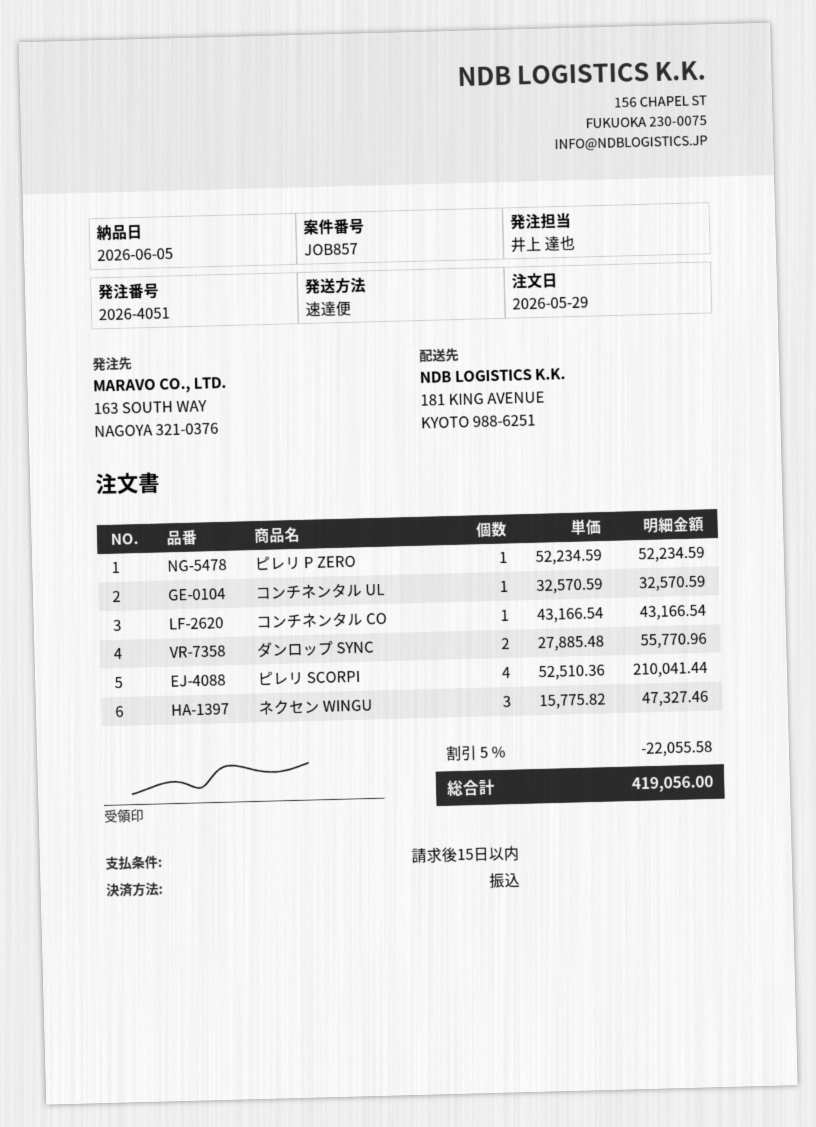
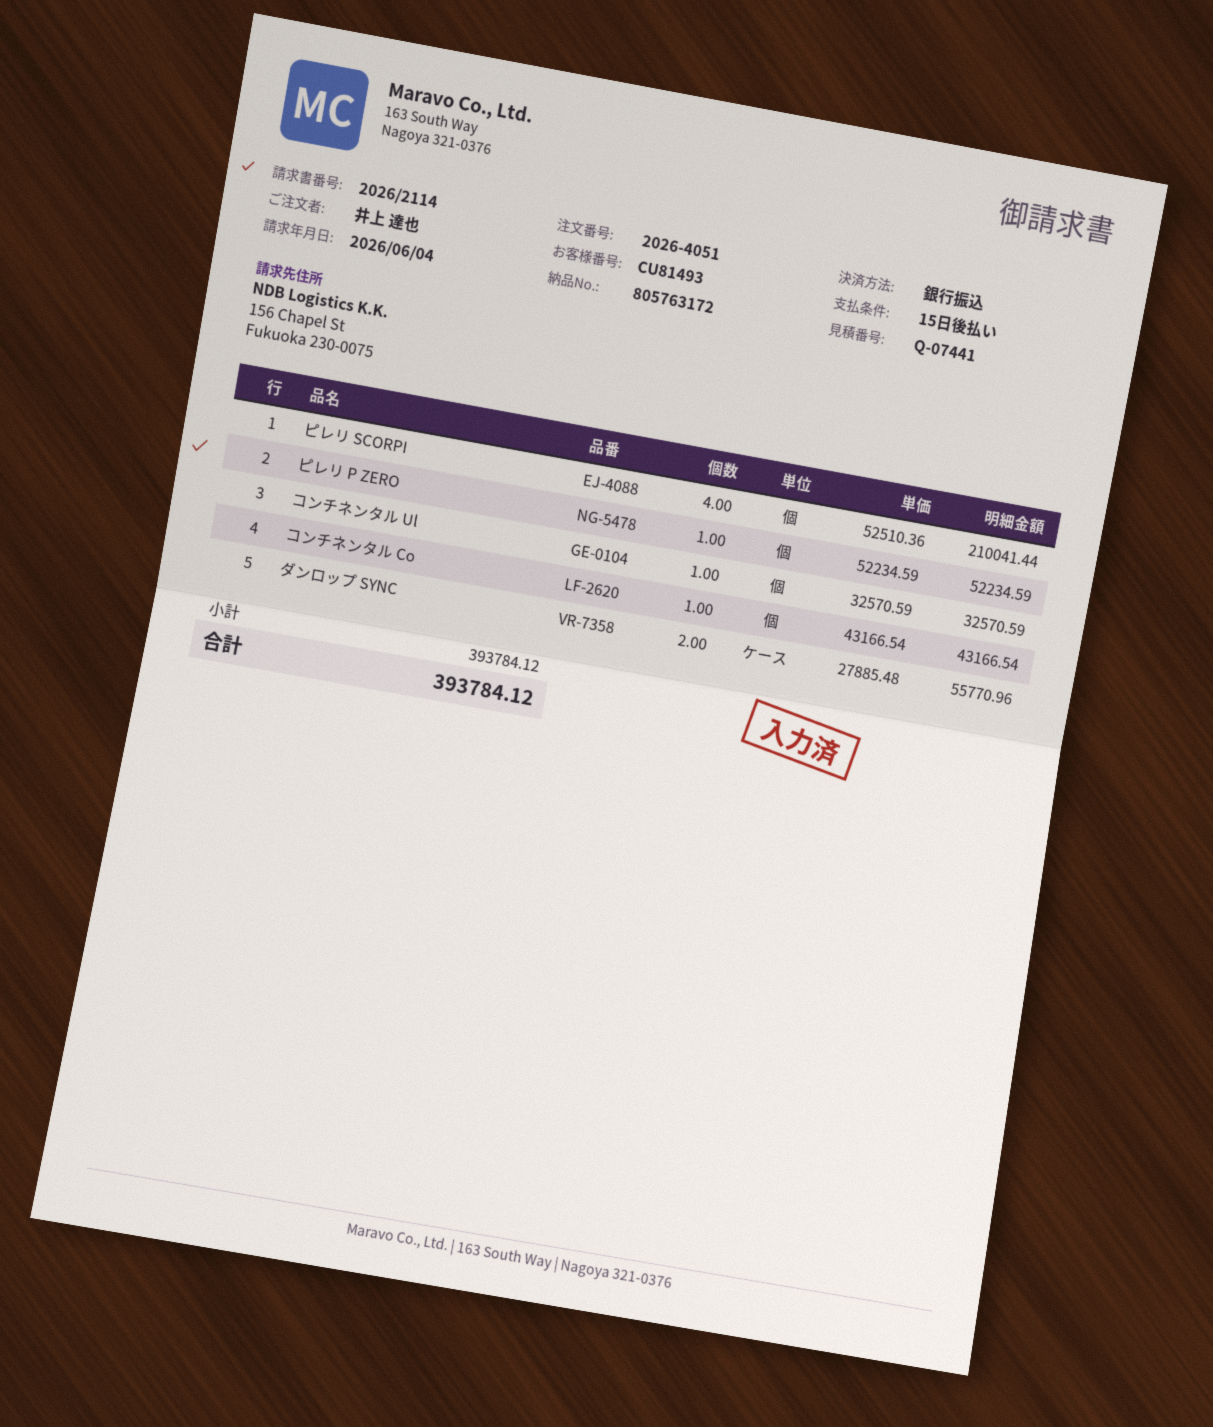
ネクセン WINGU: 3 x 15775.82 = 47327.46 -> none
discount: 5% = 22055.58 -> none
total: 419056.00 -> 393784.12

